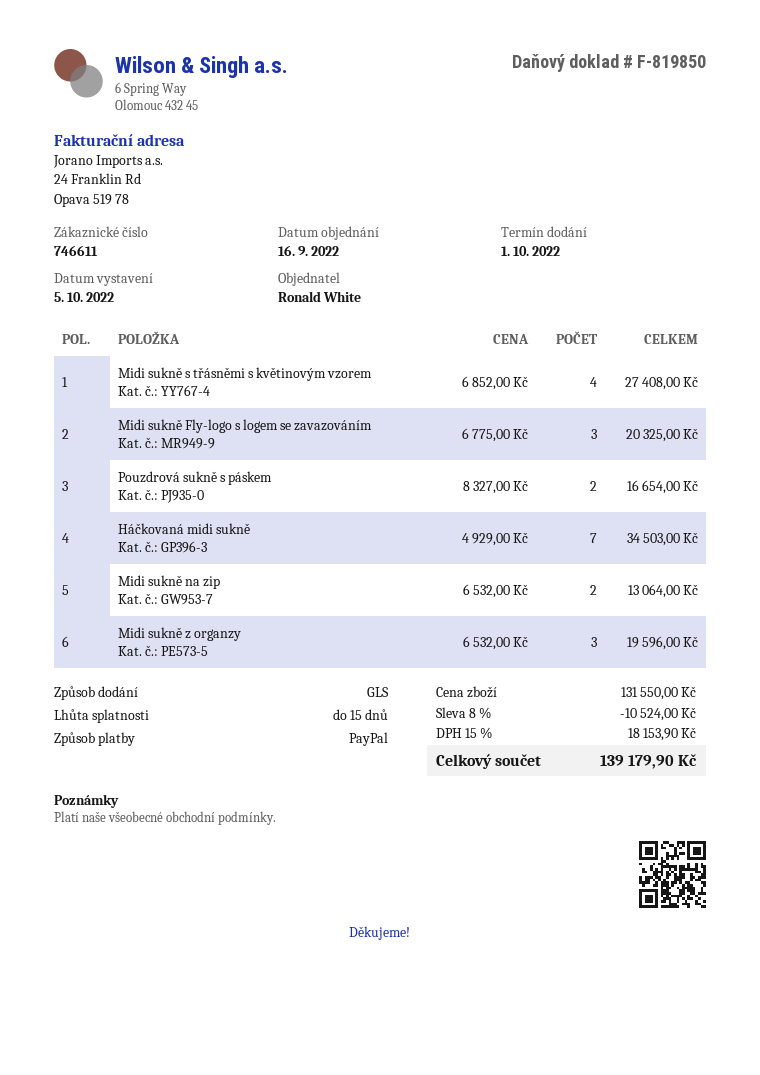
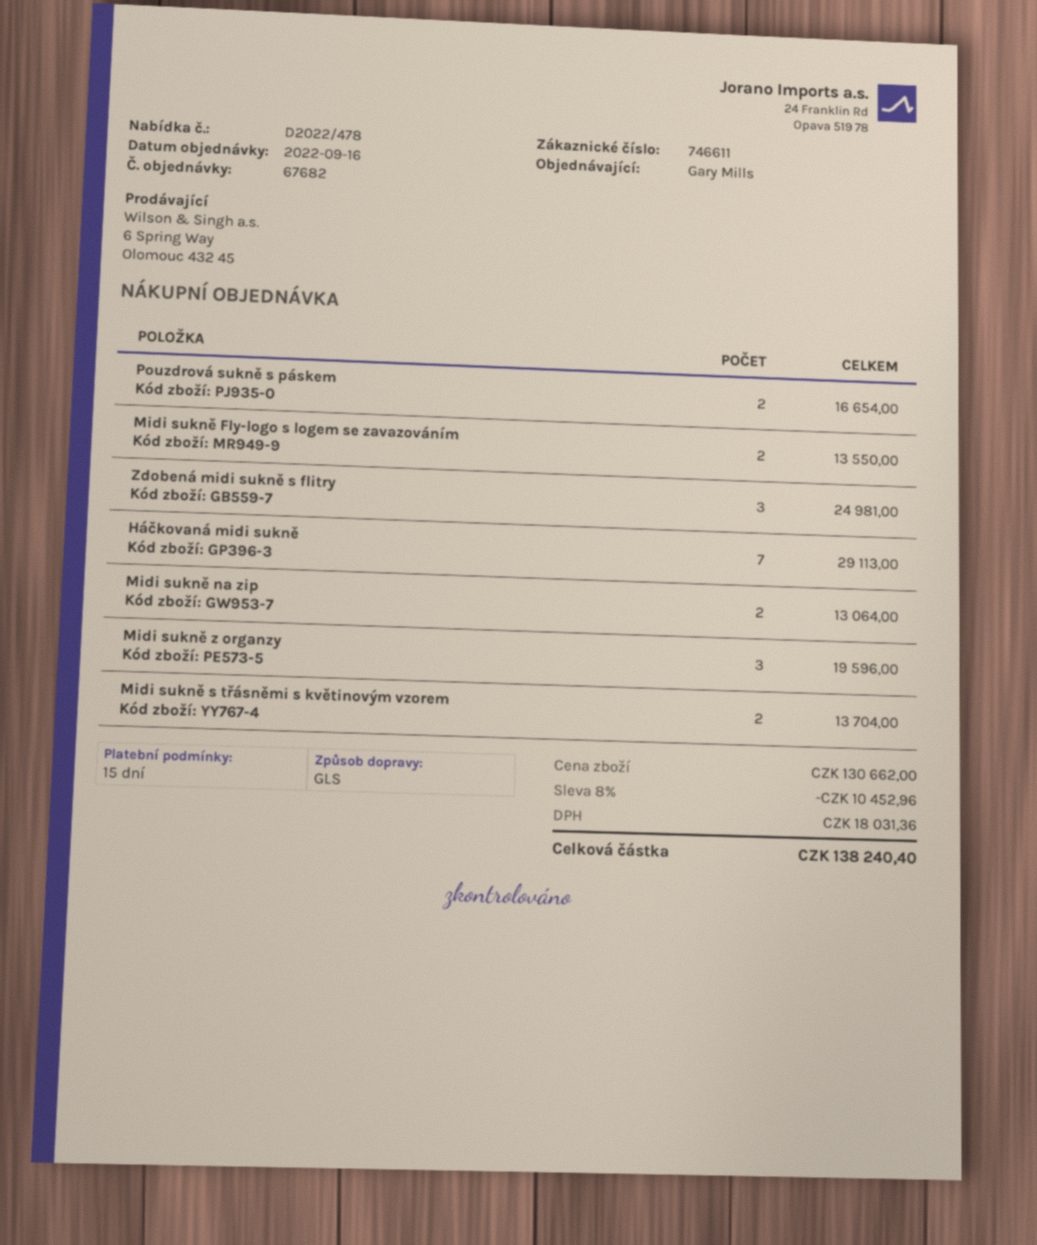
ordered by: Ronald White -> Gary Mills
Midi sukně s třásněmi s květinovým vzorem: 4 for 27408.00 -> 2 for 13704.00
Midi sukně Fly-logo s logem se zavazováním: 3 for 20325.00 -> 2 for 13550.00
Háčkovaná midi sukně: 7 for 34503.00 -> 7 for 29113.00
Zdobená midi sukně s flitry: none -> 3 for 24981.00
subtotal: 131550.00 -> 130662.00
discount: 8% = 10524.00 -> 8% = 10452.96
tax: 18153.90 -> 18031.36
total: 139179.90 -> 138240.40

